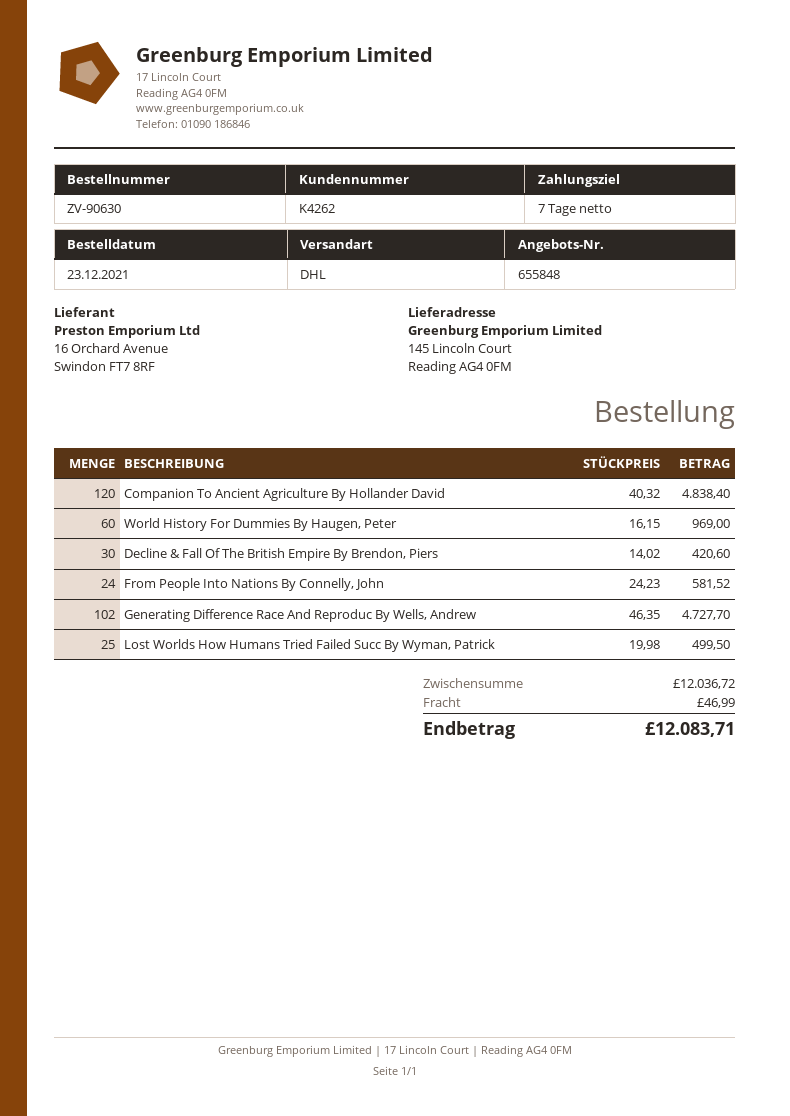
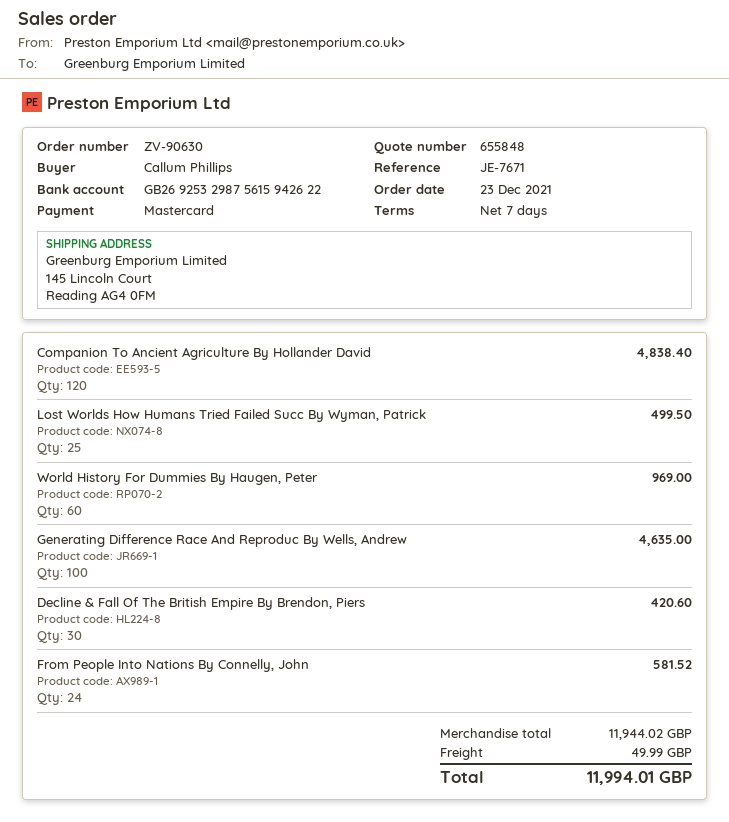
Generating Difference Race And Reproduc By Wells, Andrew: 102 for 4727.70 -> 100 for 4635.00
subtotal: 12036.72 -> 11944.02
shipping: 46.99 -> 49.99
total: 12083.71 -> 11994.01

